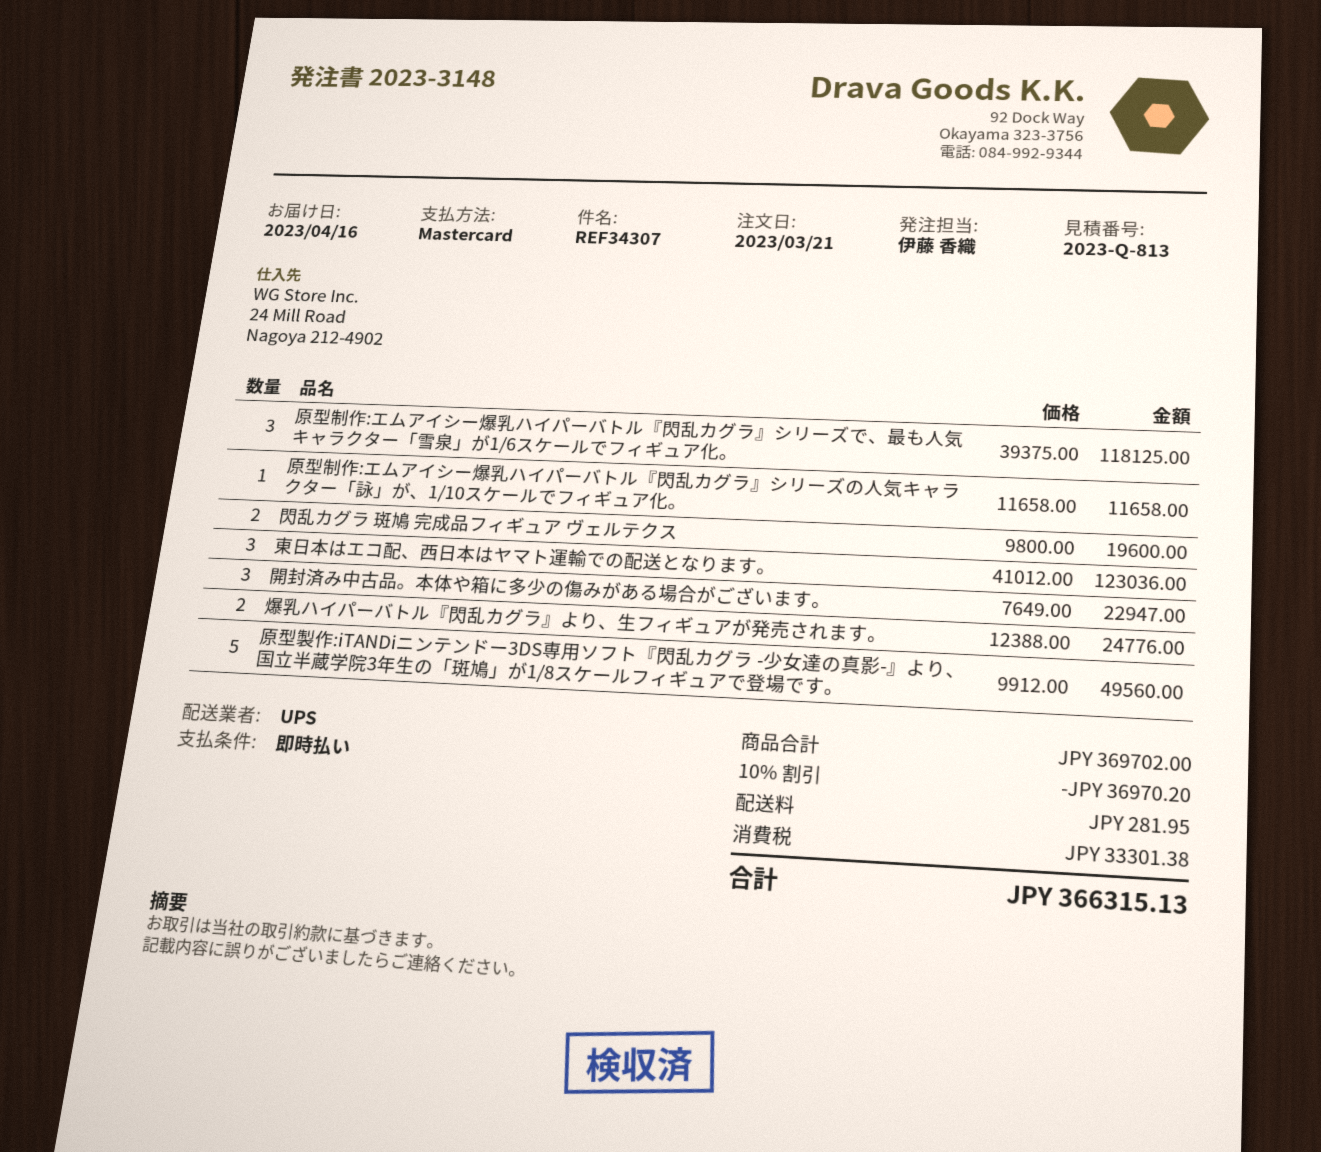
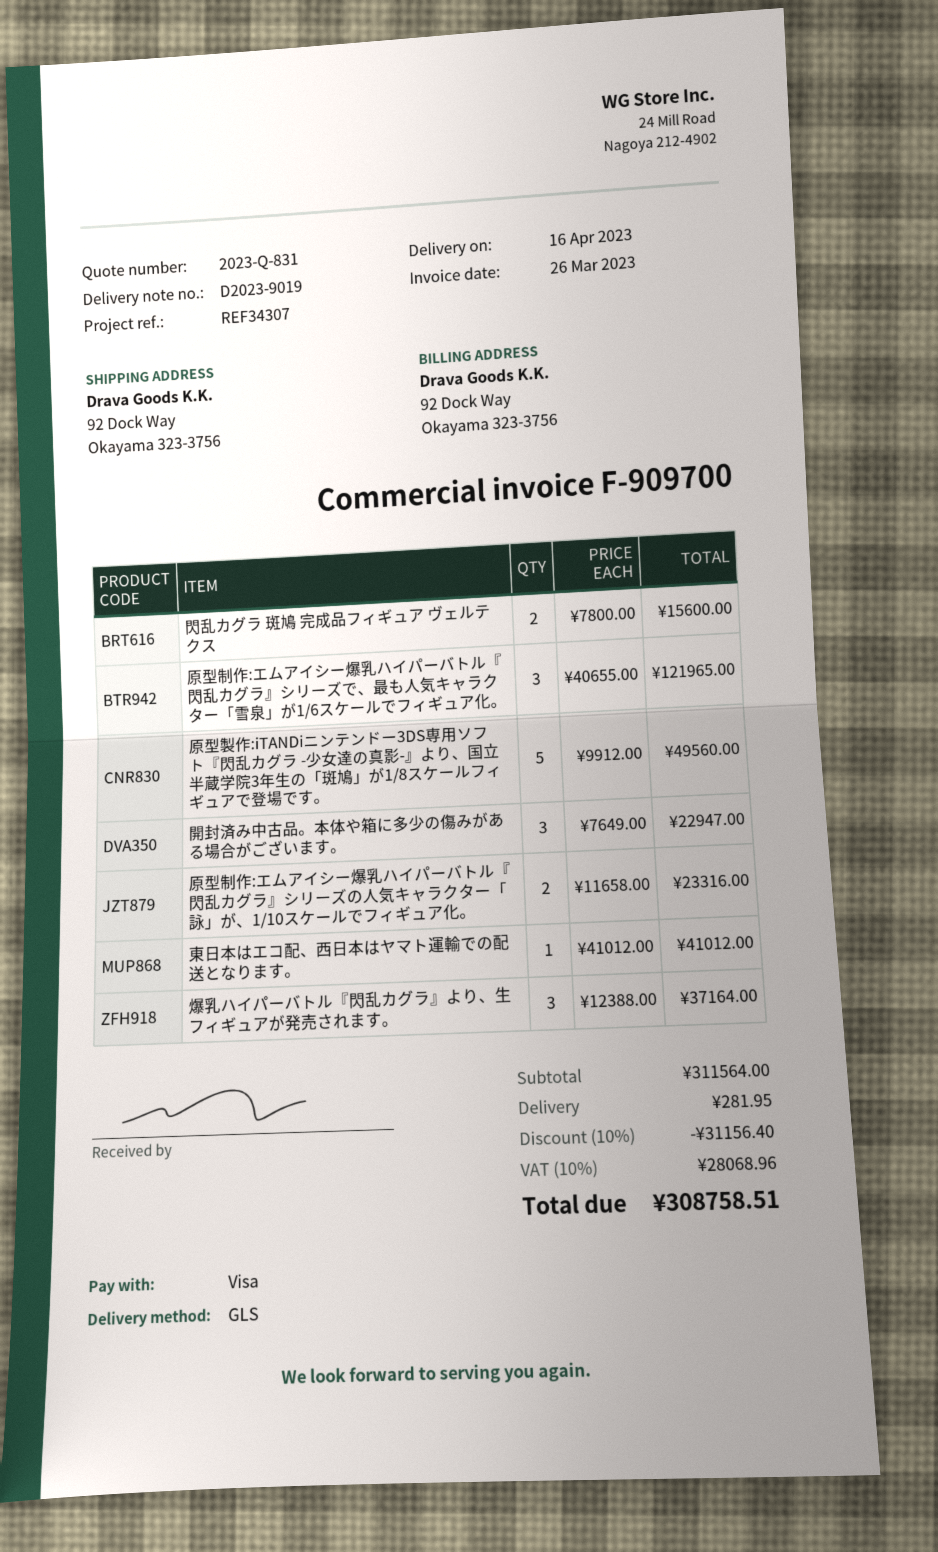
quote number: 2023-Q-813 -> 2023-Q-831
payment method: Mastercard -> Visa
shipping method: UPS -> GLS
原型制作:エムアイシー爆乳ハイパーバトル『閃乱カグラ』シリーズで、最も人気キャラクター「雪泉」が1/6スケールでフィギュア化。: 3 x 39375.00 = 118125.00 -> 3 x 40655.00 = 121965.00
原型制作:エムアイシー爆乳ハイパーバトル『閃乱カグラ』シリーズの人気キャラクター「詠」が、1/10スケールでフィギュア化。: 1 x 11658.00 = 11658.00 -> 2 x 11658.00 = 23316.00
閃乱カグラ 斑鳩 完成品フィギュア ヴェルテクス: 2 x 9800.00 = 19600.00 -> 2 x 7800.00 = 15600.00
東日本はエコ配、西日本はヤマト運輸での配送となります。: 3 x 41012.00 = 123036.00 -> 1 x 41012.00 = 41012.00
爆乳ハイパーバトル『閃乱カグラ』より、生フィギュアが発売されます。: 2 x 12388.00 = 24776.00 -> 3 x 12388.00 = 37164.00
subtotal: 369702.00 -> 311564.00
discount: 10% = 36970.20 -> 10% = 31156.40
tax: 33301.38 -> 28068.96
total: 366315.13 -> 308758.51

